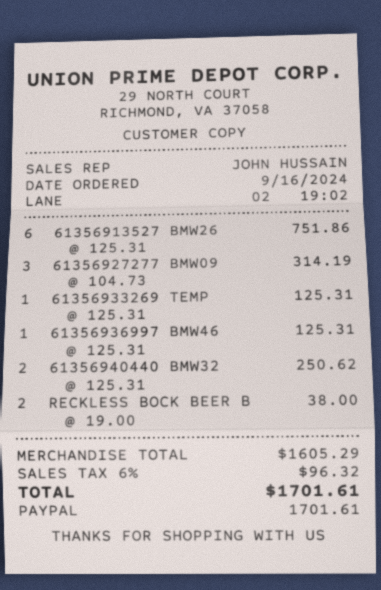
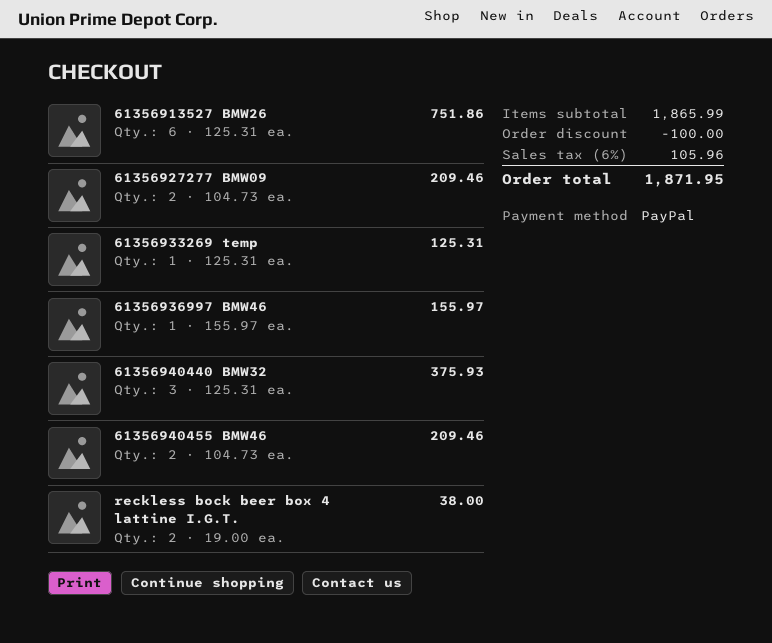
61356927277 BMW09: 3 x 104.73 = 314.19 -> 2 x 104.73 = 209.46
61356936997 BMW46: 1 x 125.31 = 125.31 -> 1 x 155.97 = 155.97
61356940440 BMW32: 2 x 125.31 = 250.62 -> 3 x 125.31 = 375.93
61356940455 BMW46: none -> 2 x 104.73 = 209.46
subtotal: 1605.29 -> 1865.99
discount: none -> 100.00
tax: 6% = 96.32 -> 6% = 105.96
total: 1701.61 -> 1871.95

